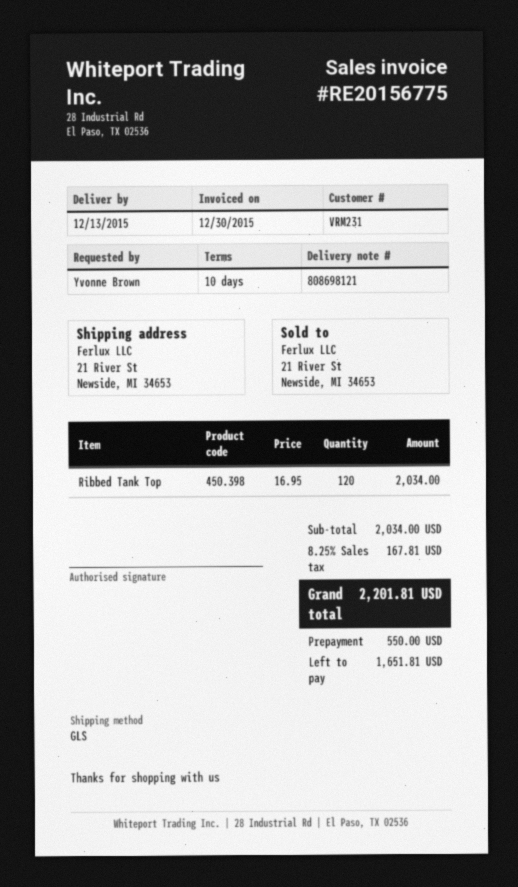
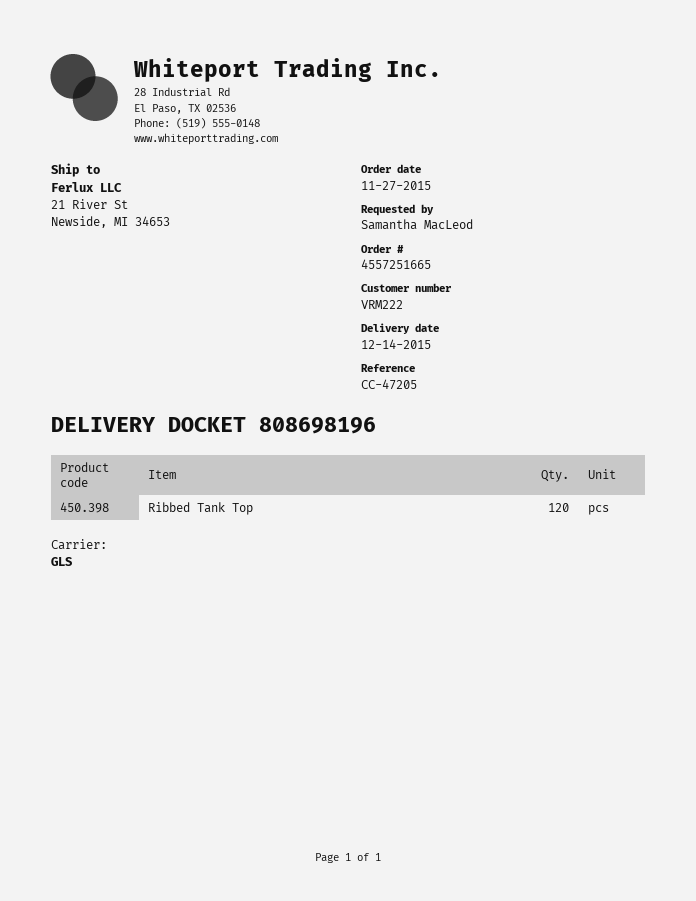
delivery note number: 808698121 -> 808698196
delivery date: 2015-12-13 -> 2015-12-14
customer number: VRM231 -> VRM222
ordered by: Yvonne Brown -> Samantha MacLeod

